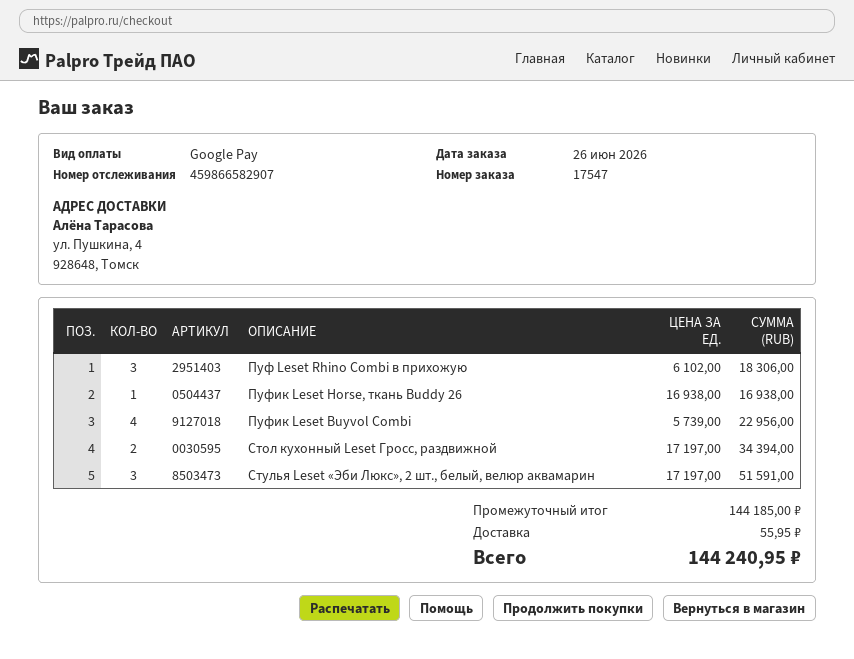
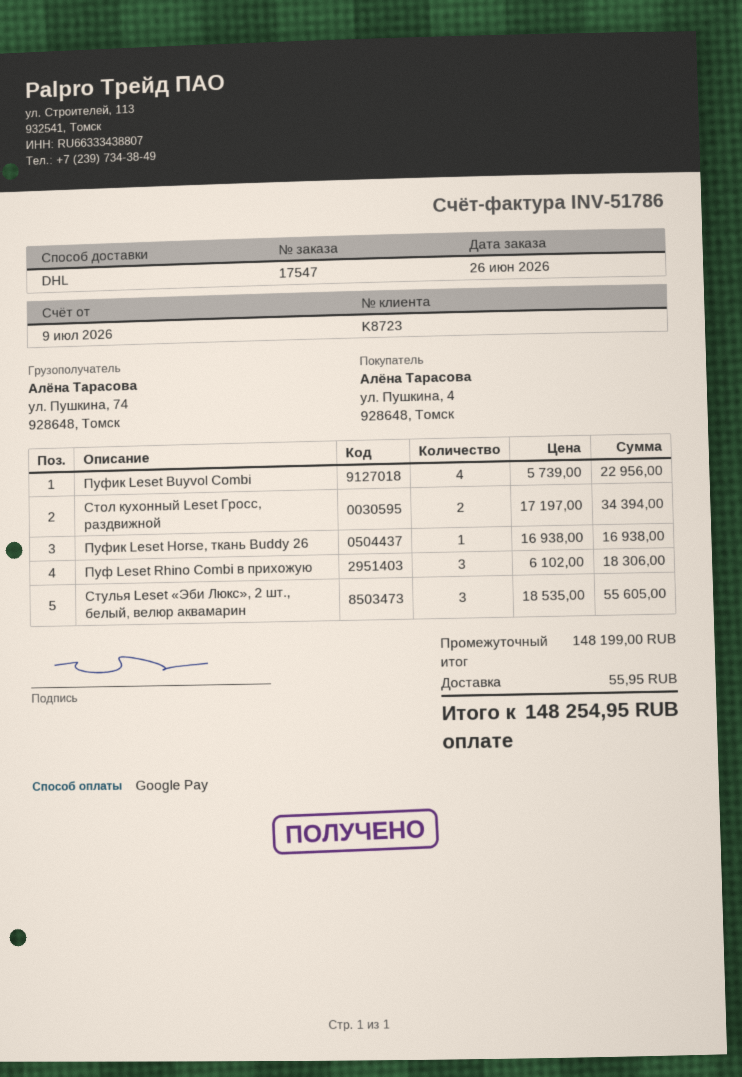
ship to: ул. Пушкина, 4, 928648, Томск -> ул. Пушкина, 74, 928648, Томск
Стулья Leset «Эби Люкс», 2 шт., белый, велюр аквамарин: 3 x 17197.00 = 51591.00 -> 3 x 18535.00 = 55605.00
subtotal: 144185.00 -> 148199.00
total: 144240.95 -> 148254.95

